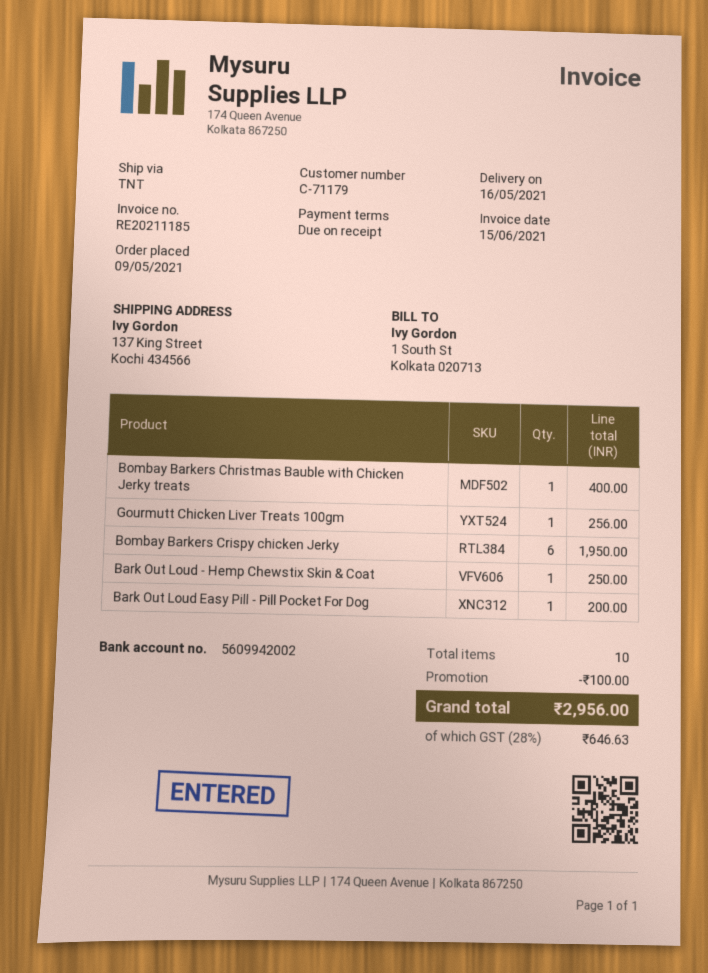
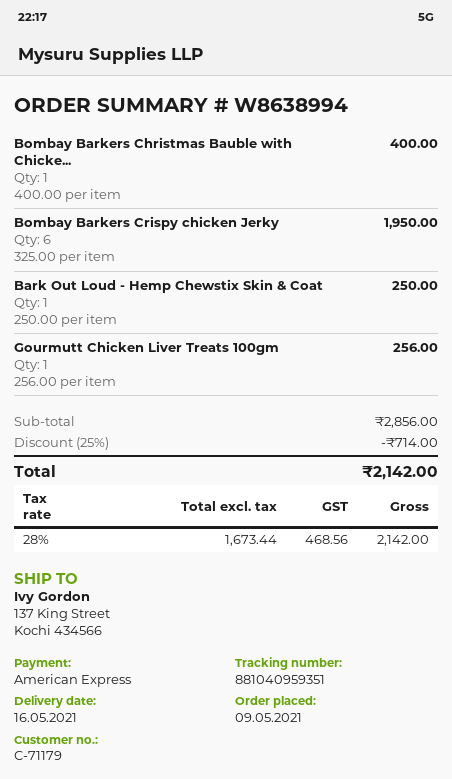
Bark Out Loud Easy Pill - Pill Pocket For Dog: 1 for 200.00 -> none
discount: 100.00 -> 714.00
tax: 28% = 646.63 -> 28% = 468.56
total: 2956.00 -> 2142.00

